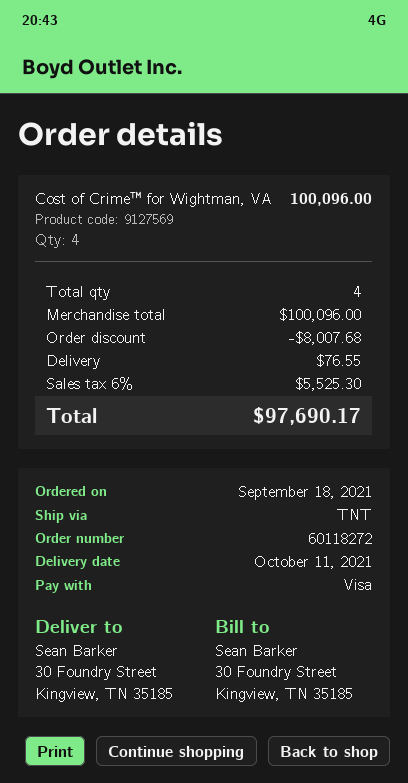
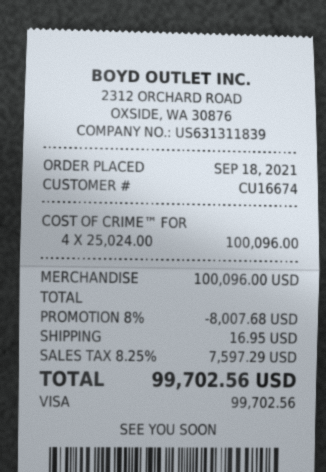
shipping: 76.55 -> 16.95
tax: 6% = 5525.30 -> 8.25% = 7597.29
total: 97690.17 -> 99702.56

